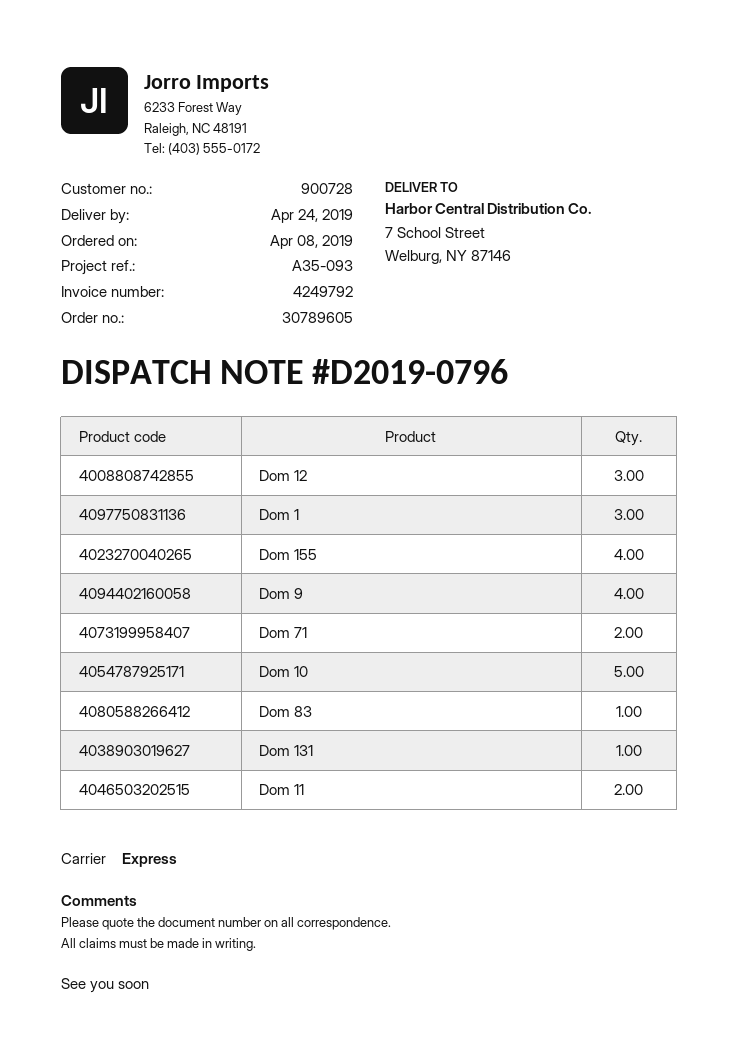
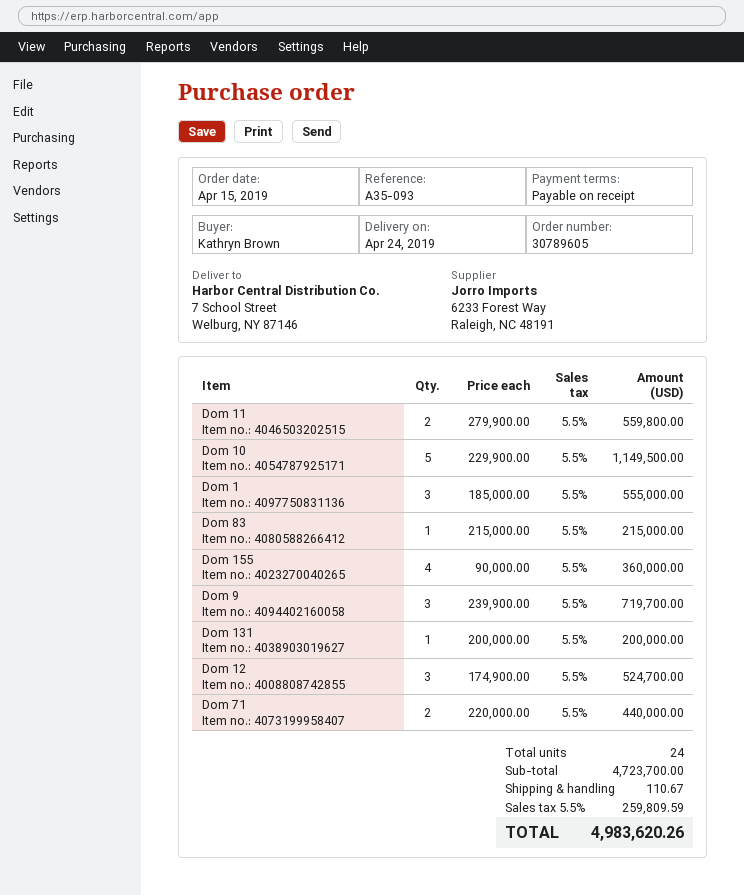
order date: 2019-04-08 -> 2019-04-15
Dom 9: 4 -> 3

